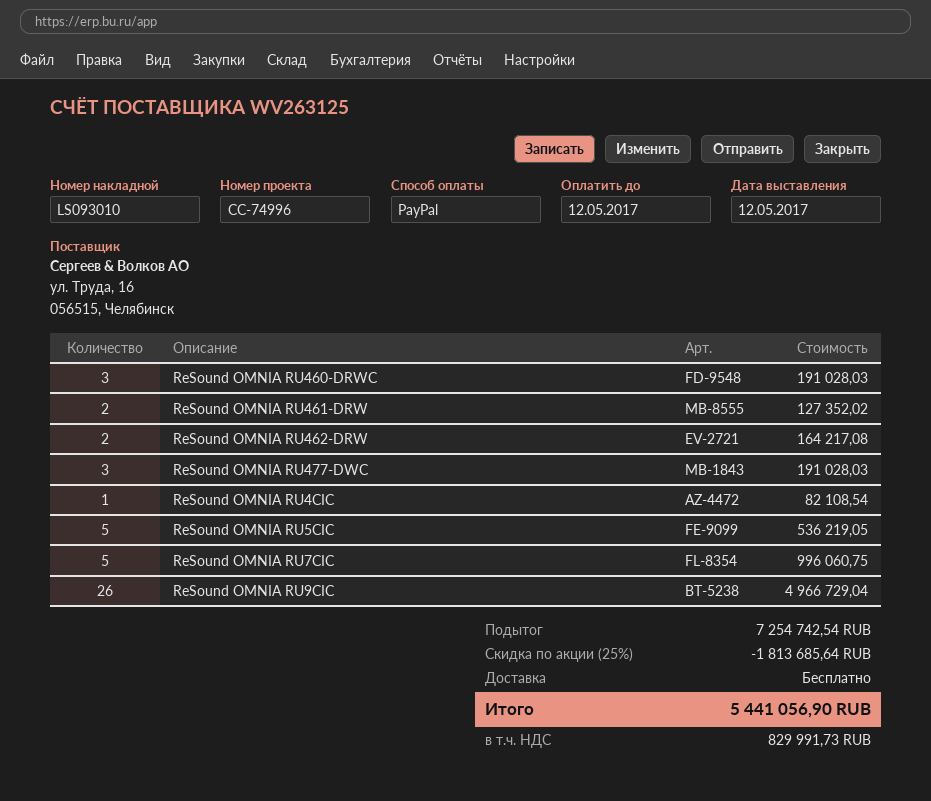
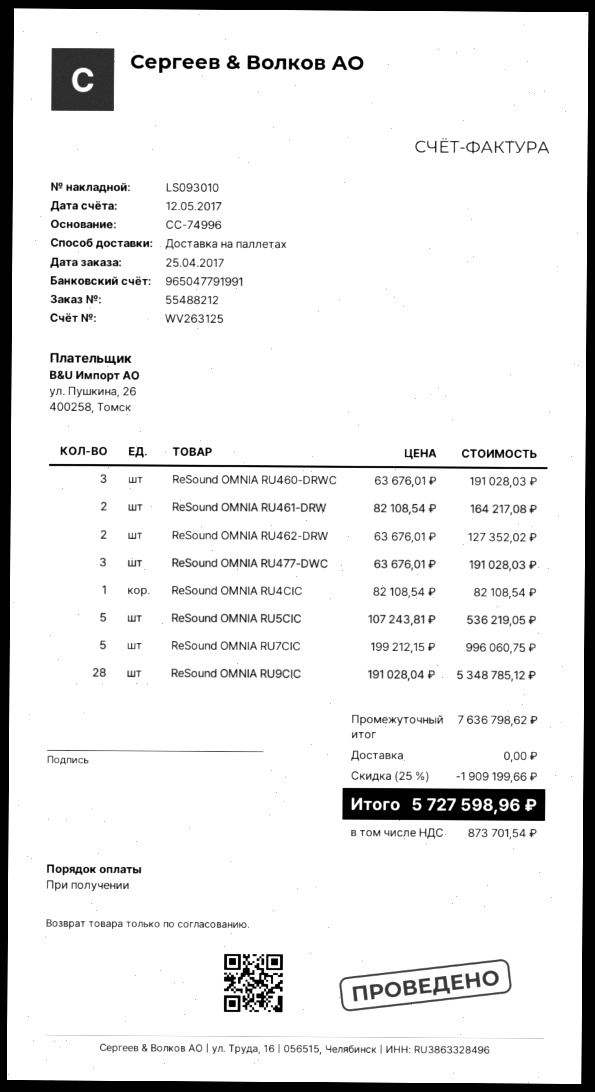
ReSound OMNIA RU461-DRW: 2 for 127352.02 -> 2 for 164217.08
ReSound OMNIA RU462-DRW: 2 for 164217.08 -> 2 for 127352.02
ReSound OMNIA RU9CIC: 26 for 4966729.04 -> 28 for 5348785.12
subtotal: 7254742.54 -> 7636798.62
discount: 25% = 1813685.64 -> 25% = 1909199.66
tax: 829991.73 -> 873701.54
total: 5441056.90 -> 5727598.96

